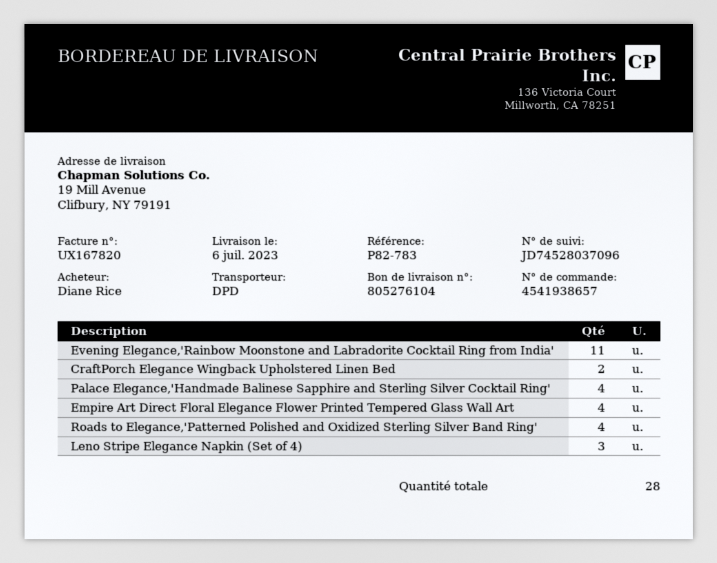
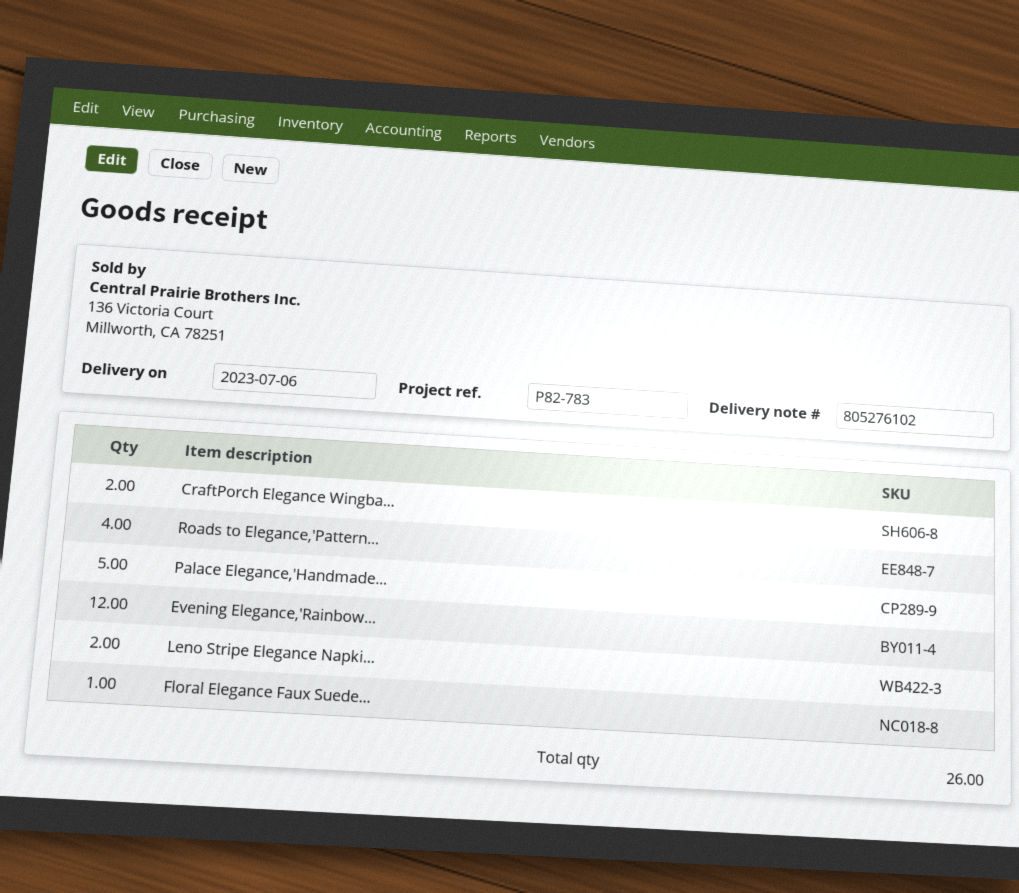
delivery note number: 805276104 -> 805276102
Evening Elegance,'Rainbow Moonstone and Labradorite Cocktail Ring from India': 11 -> 12
Palace Elegance,'Handmade Balinese Sapphire and Sterling Silver Cocktail Ring': 4 -> 5
Empire Art Direct Floral Elegance Flower Printed Tempered Glass Wall Art: 4 -> none
Leno Stripe Elegance Napkin (Set of 4): 3 -> 2
Floral Elegance Faux Suede...: none -> 1
total quantity: 28 -> 26

